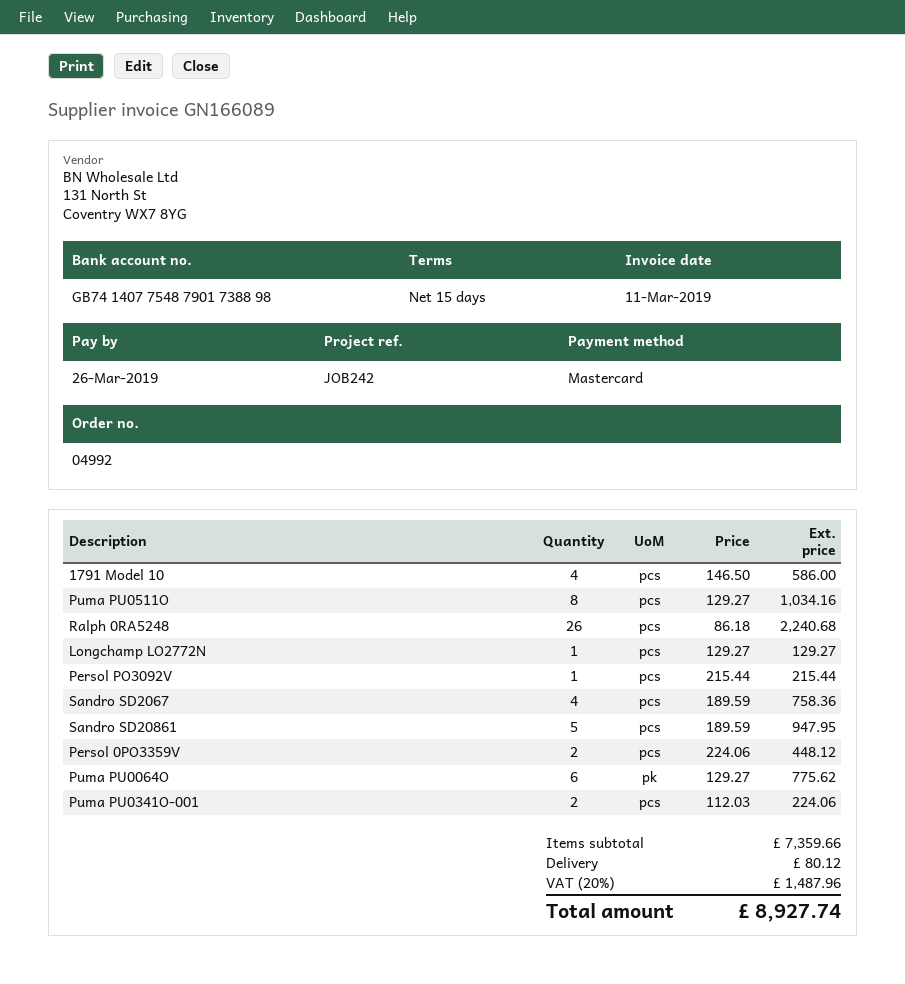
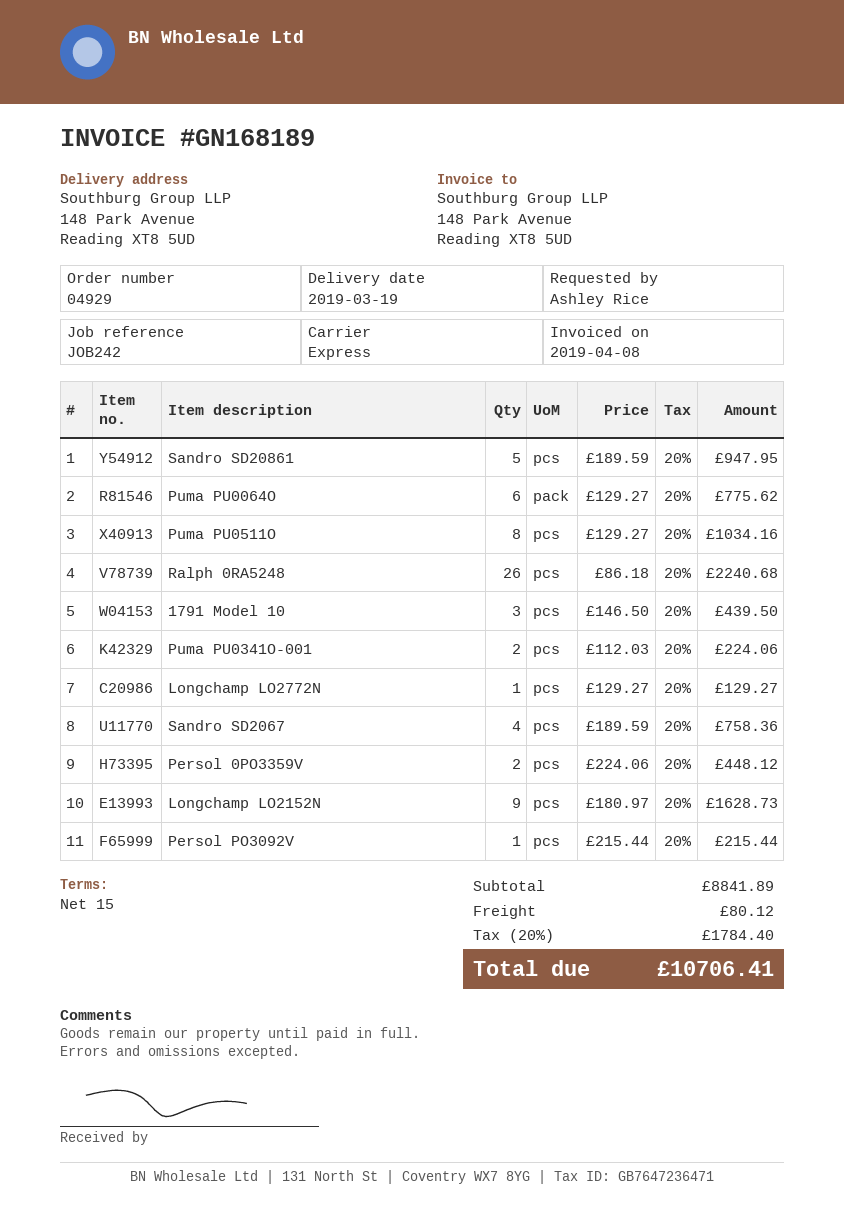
order number: 04992 -> 04929
invoice number: GN166089 -> GN168189
invoice date: 2019-03-11 -> 2019-04-08
1791 Model 10: 4 x 146.50 = 586.00 -> 3 x 146.50 = 439.50
Longchamp LO2152N: none -> 9 x 180.97 = 1628.73
subtotal: 7359.66 -> 8841.89
tax: 20% = 1487.96 -> 20% = 1784.40
total: 8927.74 -> 10706.41

